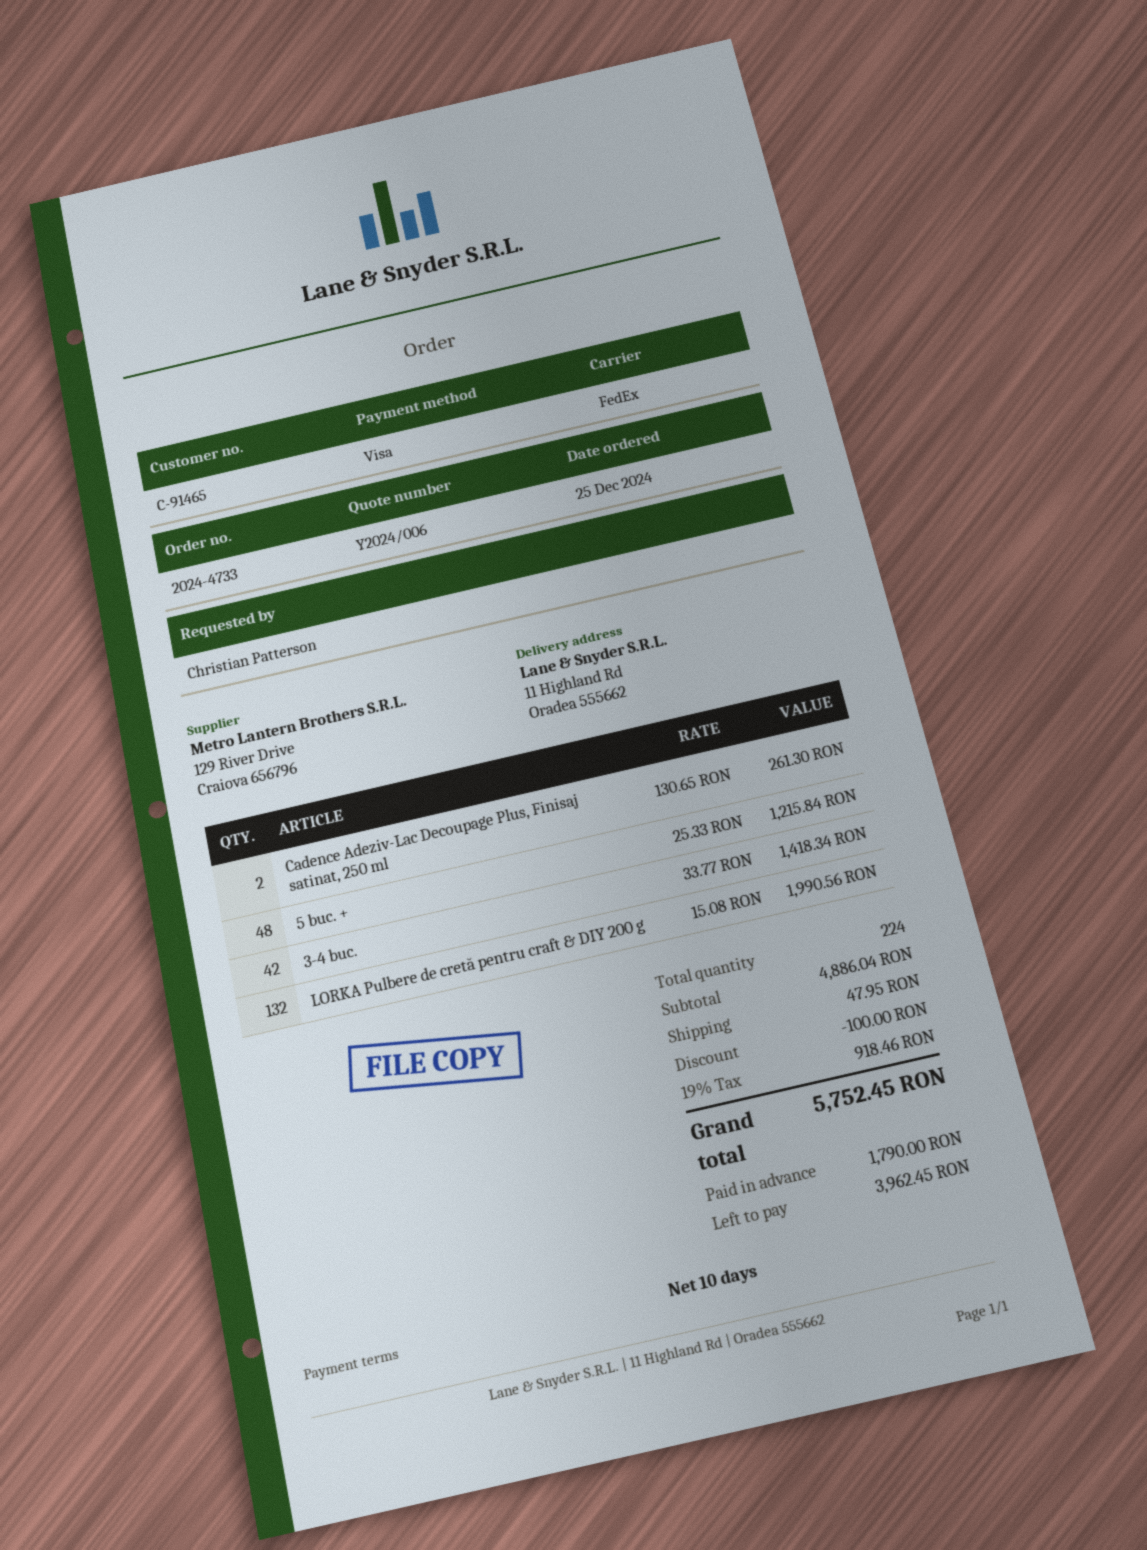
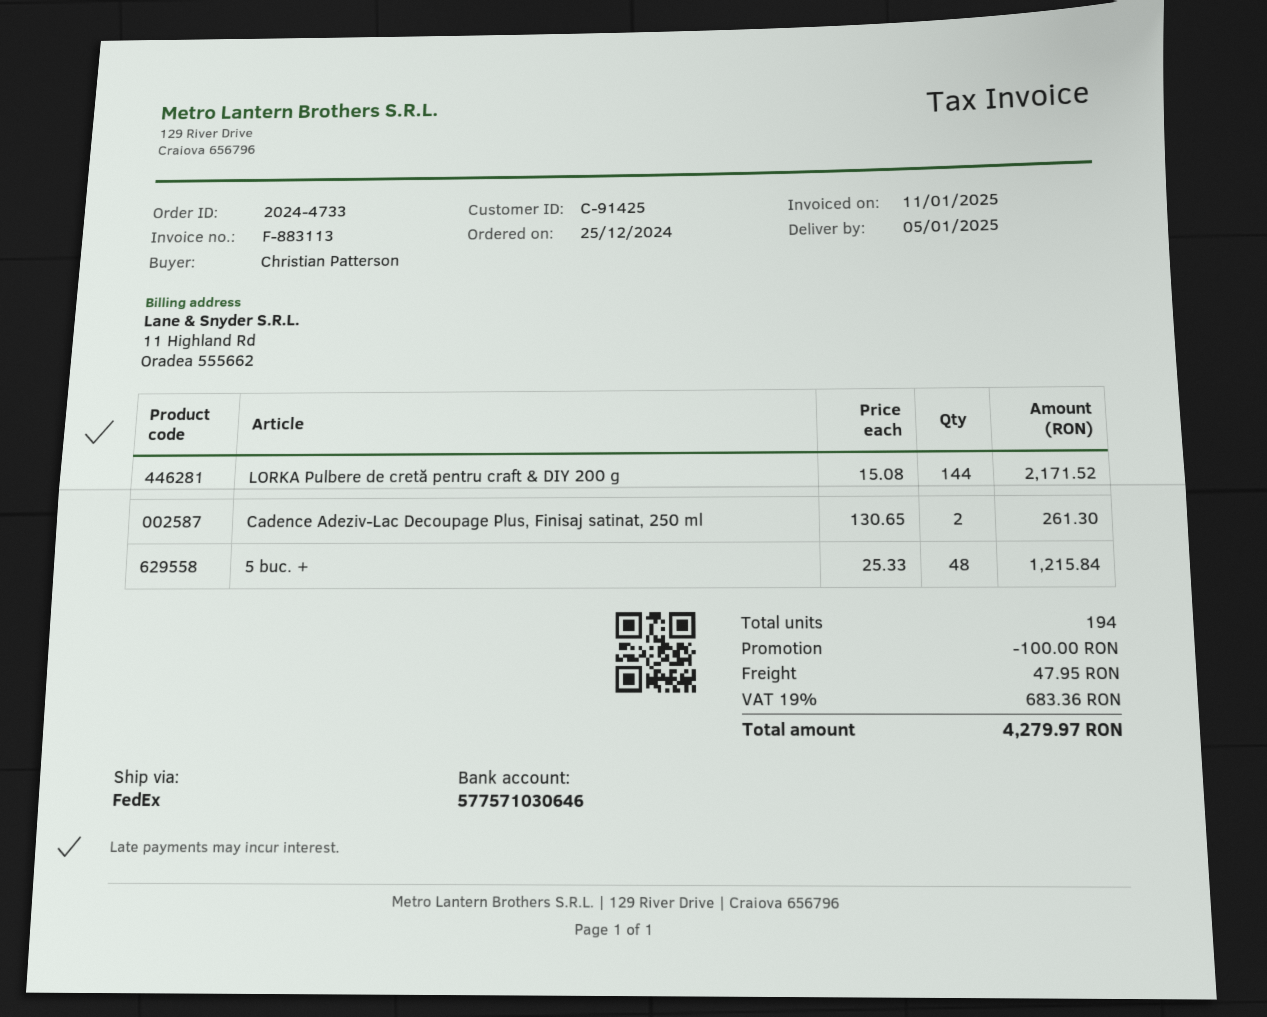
customer number: C-91465 -> C-91425
3-4 buc.: 42 x 33.77 = 1418.34 -> none
LORKA Pulbere de cretă pentru craft & DIY 200 g: 132 x 15.08 = 1990.56 -> 144 x 15.08 = 2171.52
total quantity: 224 -> 194
tax: 19% = 918.46 -> 19% = 683.36
total: 5752.45 -> 4279.97

